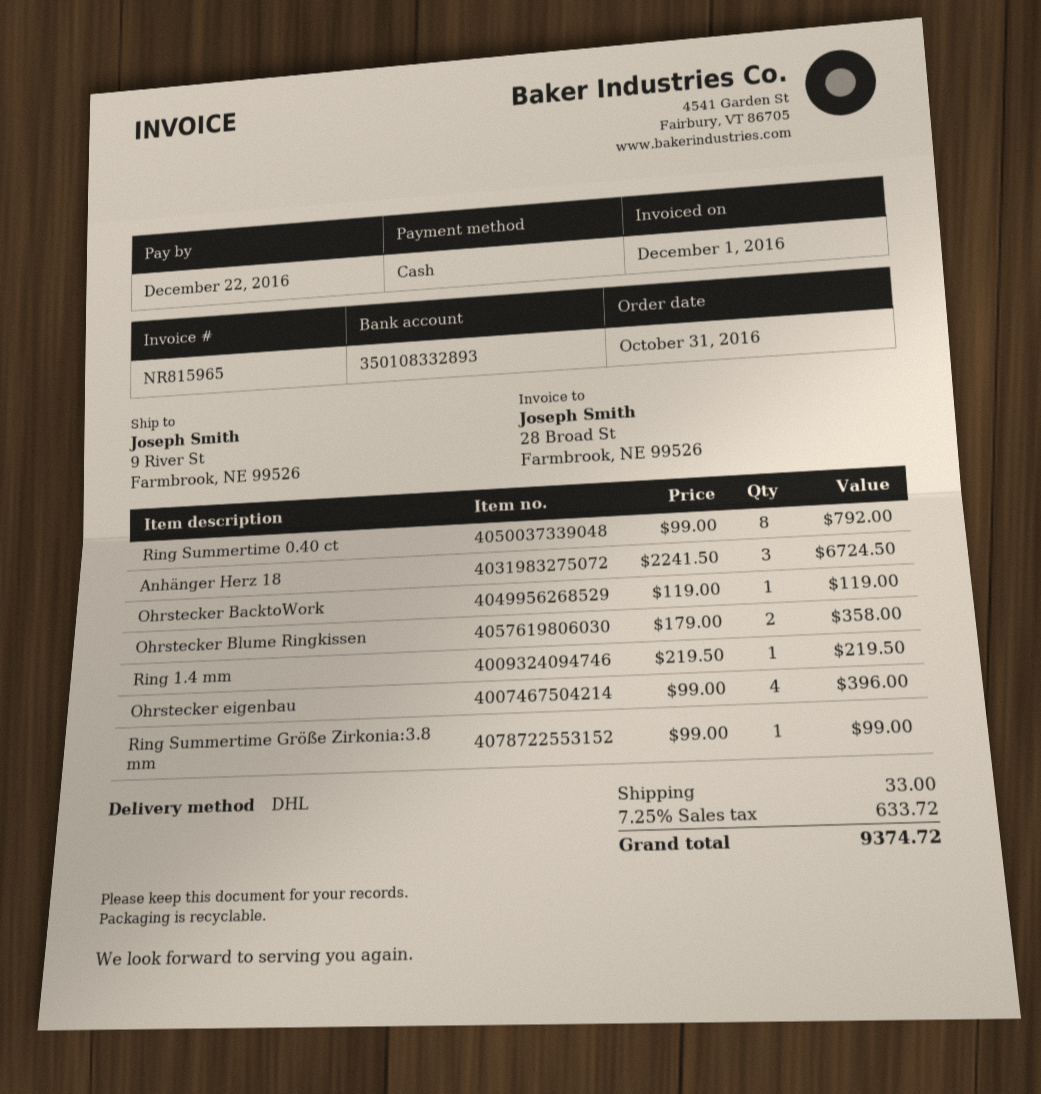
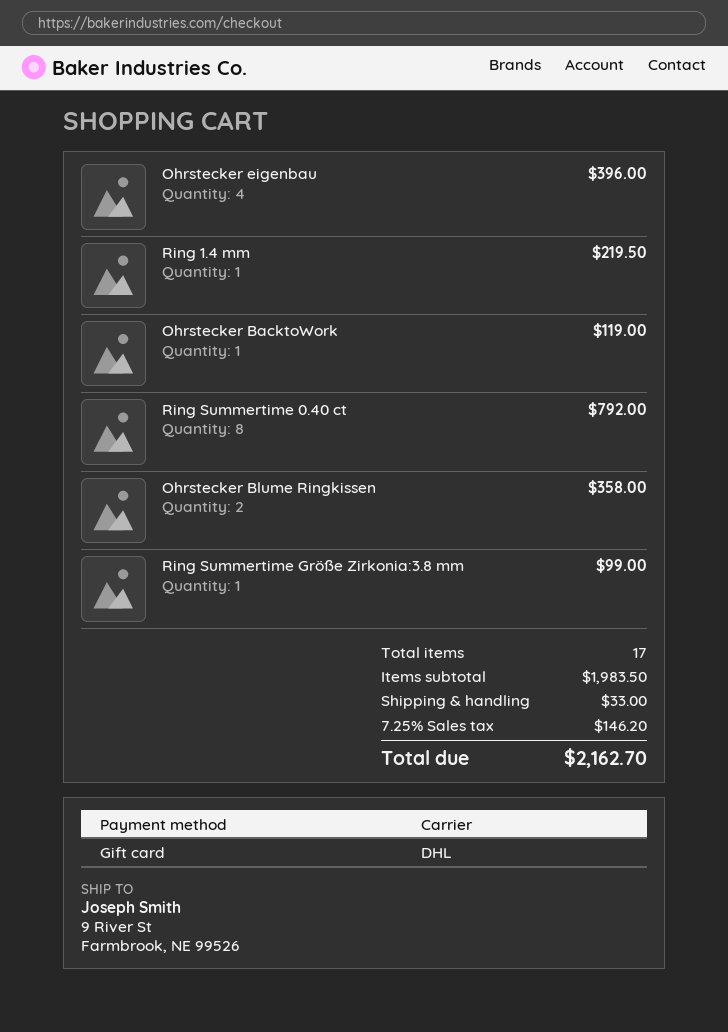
payment method: cash -> gift card
Anhänger Herz 18: 3 for 6724.50 -> none
tax: 7.25% = 633.72 -> 7.25% = 146.20
total: 9374.72 -> 2162.70

